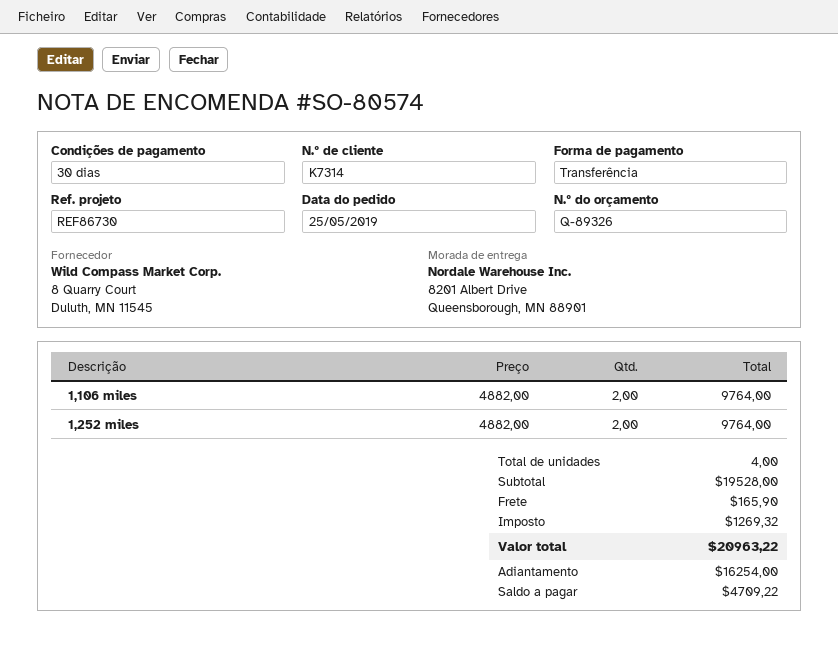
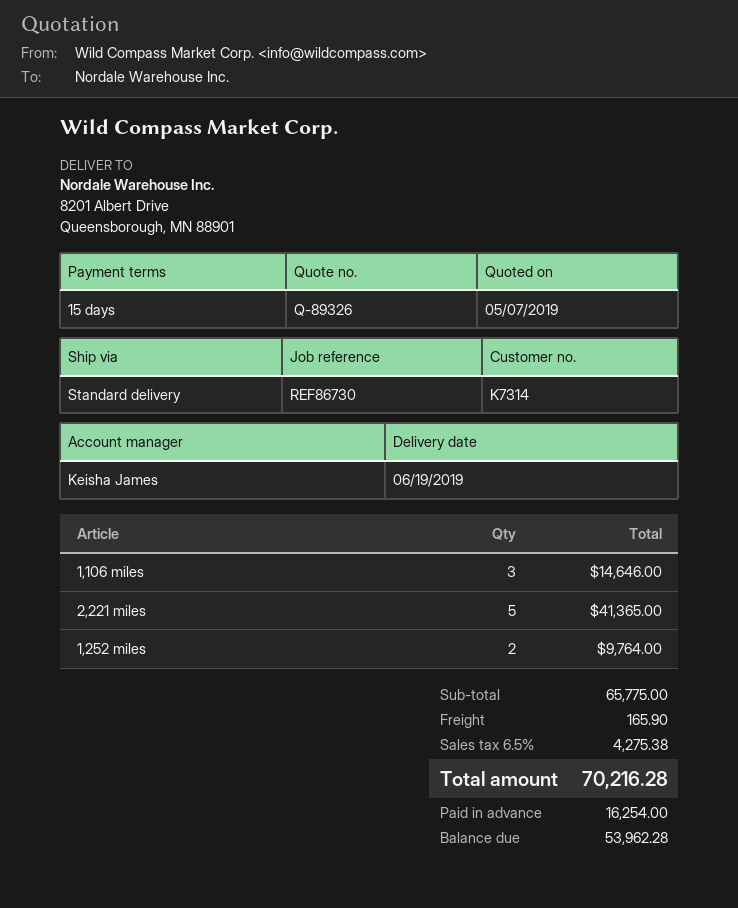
payment terms: 30 days -> 15 days
1,106 miles: 2 for 9764.00 -> 3 for 14646.00
2,221 miles: none -> 5 for 41365.00
subtotal: 19528.00 -> 65775.00
tax: 1269.32 -> 4275.38
total: 20963.22 -> 70216.28
balance: 4709.22 -> 53962.28

